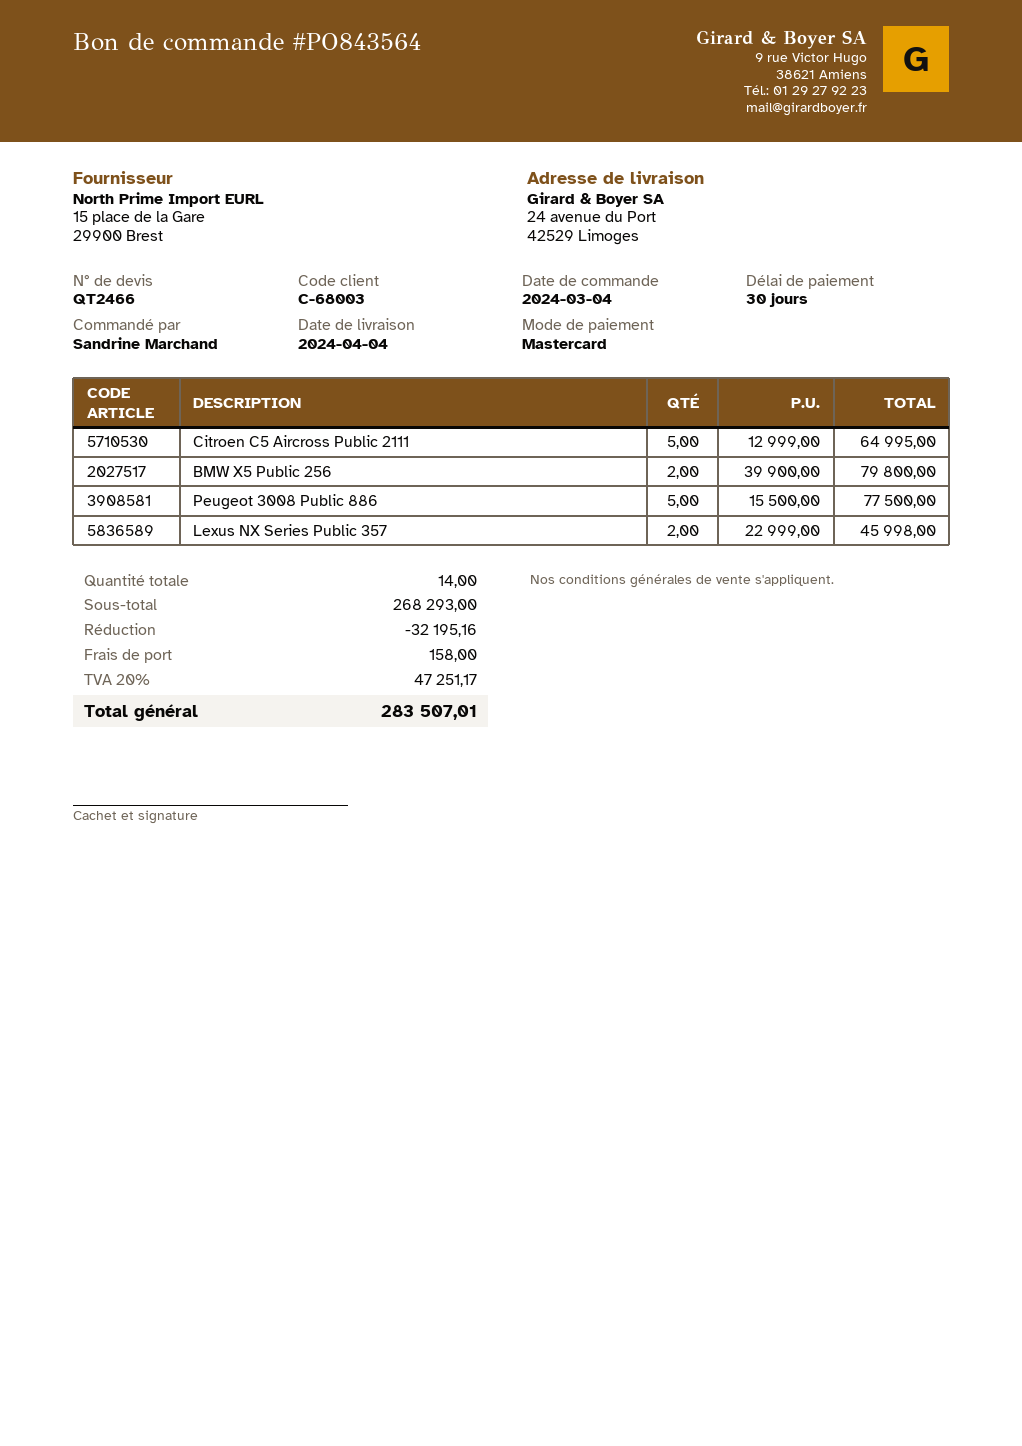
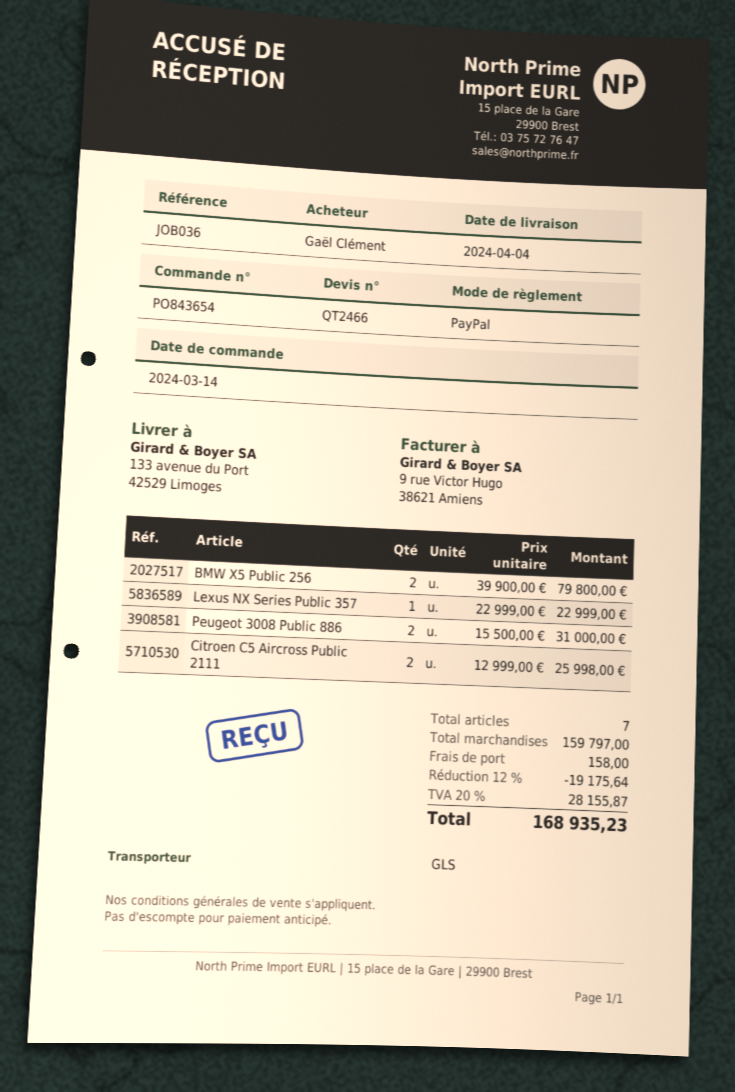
order number: PO843564 -> PO843654
order date: 2024-03-04 -> 2024-03-14
ordered by: Sandrine Marchand -> Gaël Clément
payment method: Mastercard -> PayPal
ship to: 24 avenue du Port, 42529 Limoges -> 133 avenue du Port, 42529 Limoges
Citroen C5 Aircross Public 2111: 5 x 12999.00 = 64995.00 -> 2 x 12999.00 = 25998.00
Peugeot 3008 Public 886: 5 x 15500.00 = 77500.00 -> 2 x 15500.00 = 31000.00
Lexus NX Series Public 357: 2 x 22999.00 = 45998.00 -> 1 x 22999.00 = 22999.00
total quantity: 14 -> 7
subtotal: 268293.00 -> 159797.00
discount: 32195.16 -> 19175.64
tax: 20% = 47251.17 -> 20% = 28155.87
total: 283507.01 -> 168935.23

